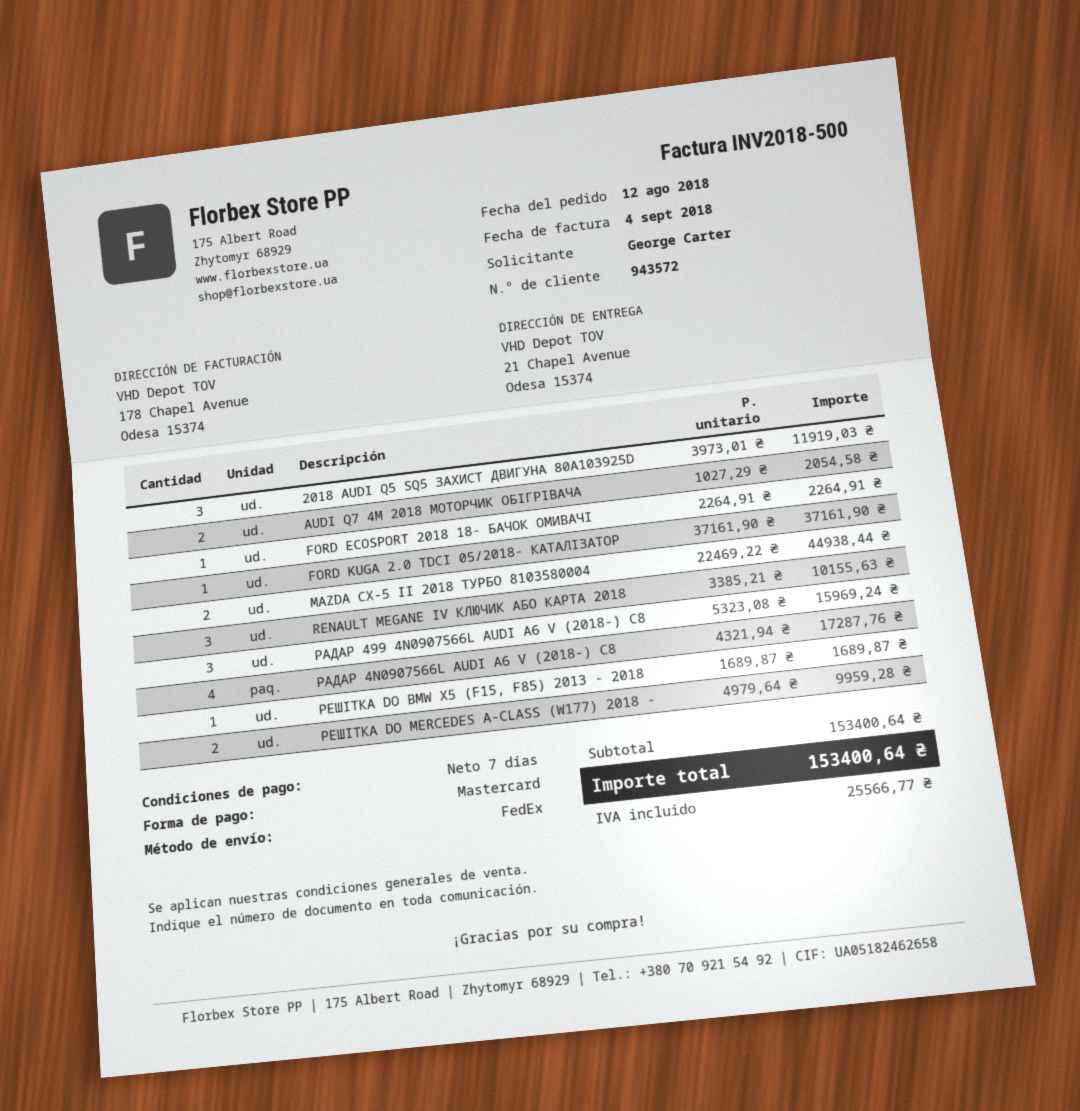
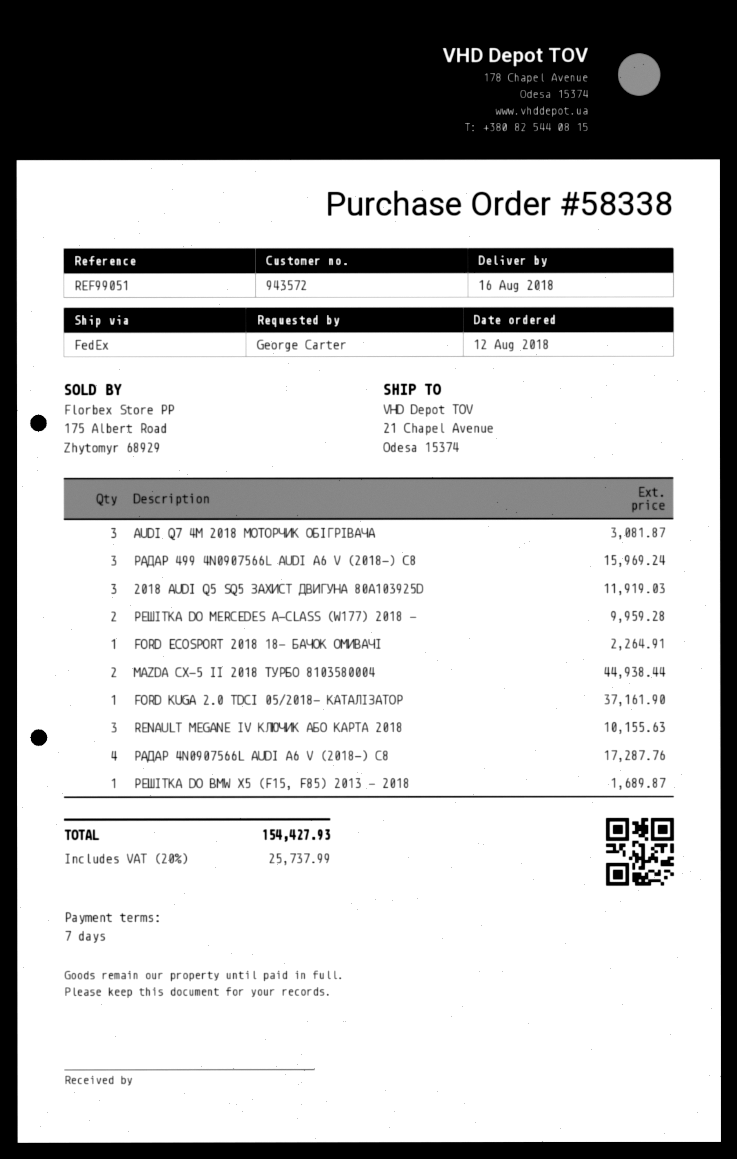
AUDI Q7 4M 2018 МОТОРЧИК ОБІГРІВАЧА: 2 for 2054.58 -> 3 for 3081.87
tax: 25566.77 -> 25737.99
total: 153400.64 -> 154427.93

